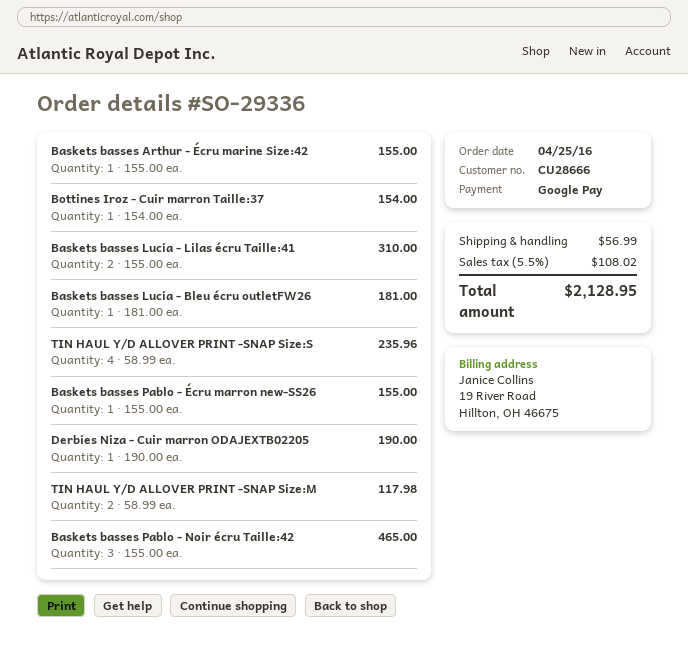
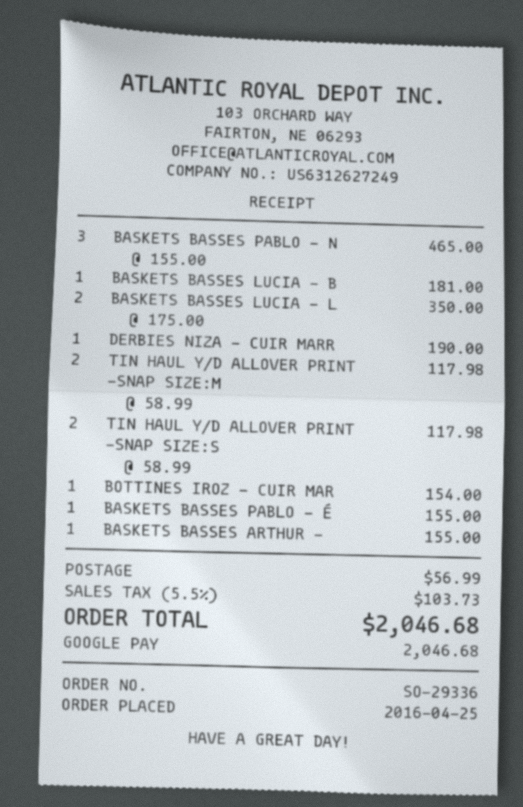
Baskets basses Lucia - Lilas écru Taille:41: 2 x 155.00 = 310.00 -> 2 x 175.00 = 350.00
TIN HAUL Y/D ALLOVER PRINT -SNAP Size:S: 4 x 58.99 = 235.96 -> 2 x 58.99 = 117.98
tax: 5.5% = 108.02 -> 5.5% = 103.73
total: 2128.95 -> 2046.68

